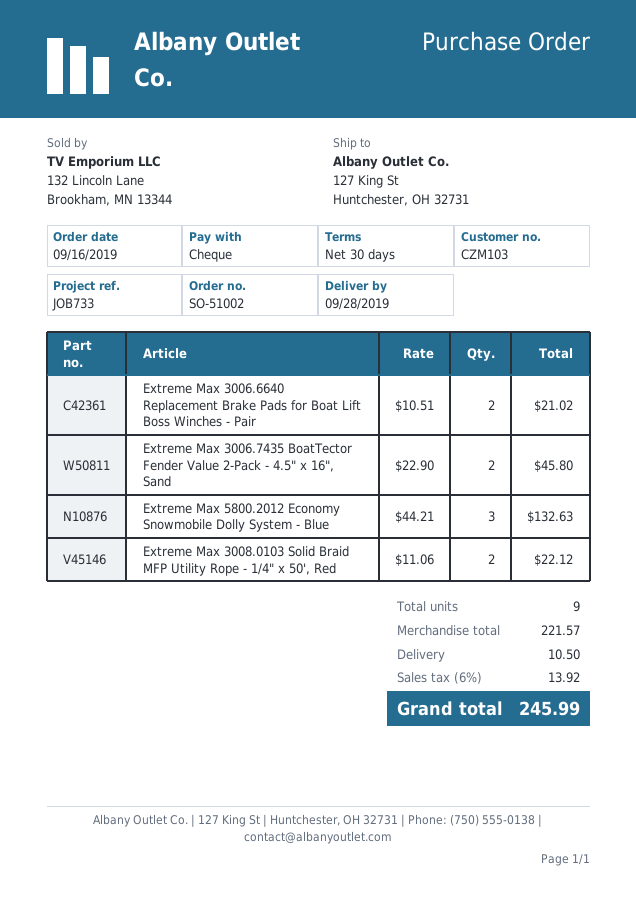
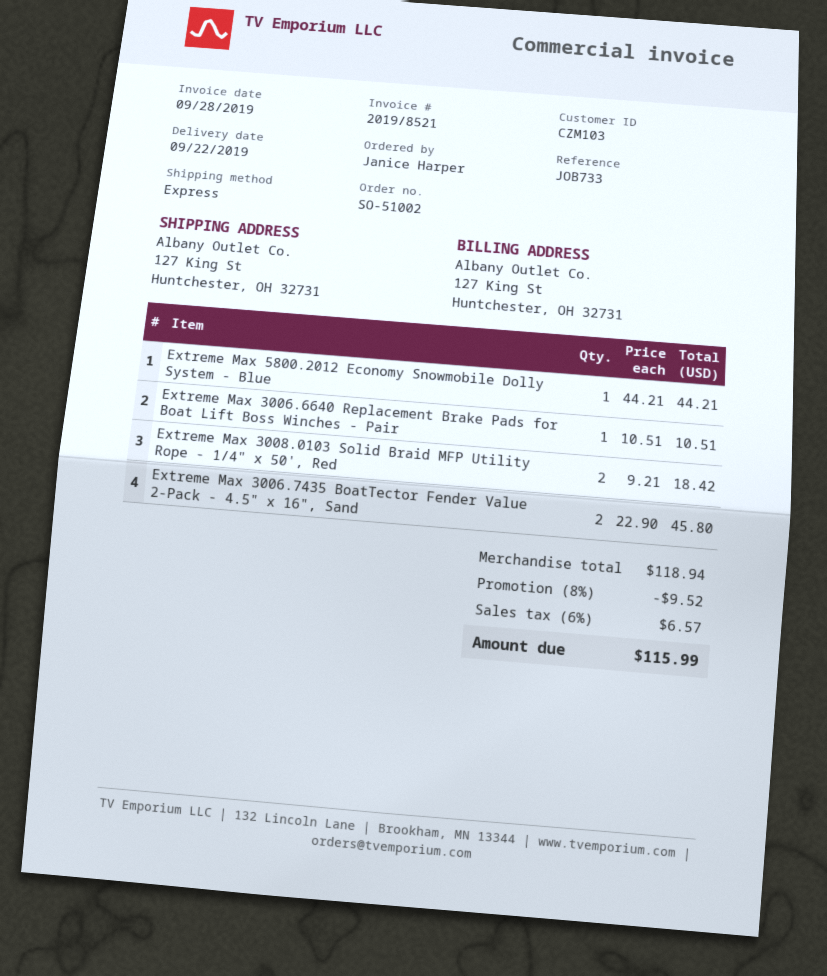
delivery date: 2019-09-28 -> 2019-09-22
Extreme Max 3006.6640 Replacement Brake Pads for Boat Lift Boss Winches - Pair: 2 x 10.51 = 21.02 -> 1 x 10.51 = 10.51
Extreme Max 5800.2012 Economy Snowmobile Dolly System - Blue: 3 x 44.21 = 132.63 -> 1 x 44.21 = 44.21
Extreme Max 3008.0103 Solid Braid MFP Utility Rope - 1/4" x 50', Red: 2 x 11.06 = 22.12 -> 2 x 9.21 = 18.42
subtotal: 221.57 -> 118.94
discount: none -> 8% = 9.52
shipping: 10.50 -> none
tax: 6% = 13.92 -> 6% = 6.57
total: 245.99 -> 115.99

